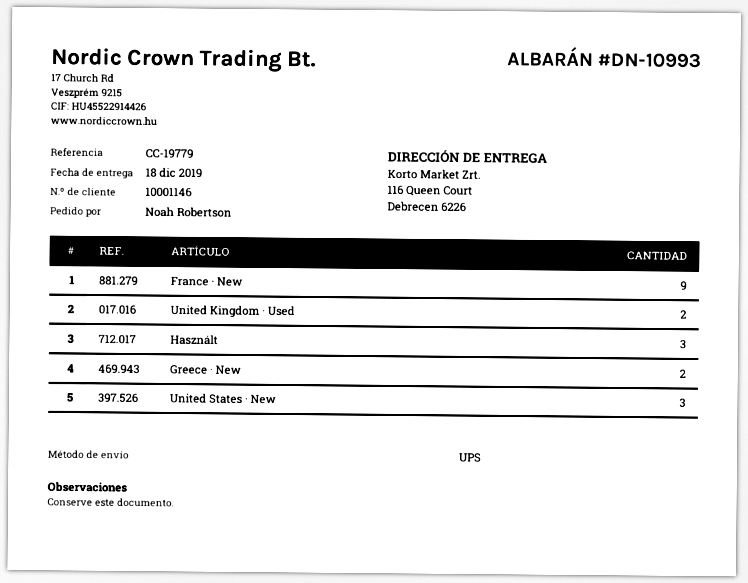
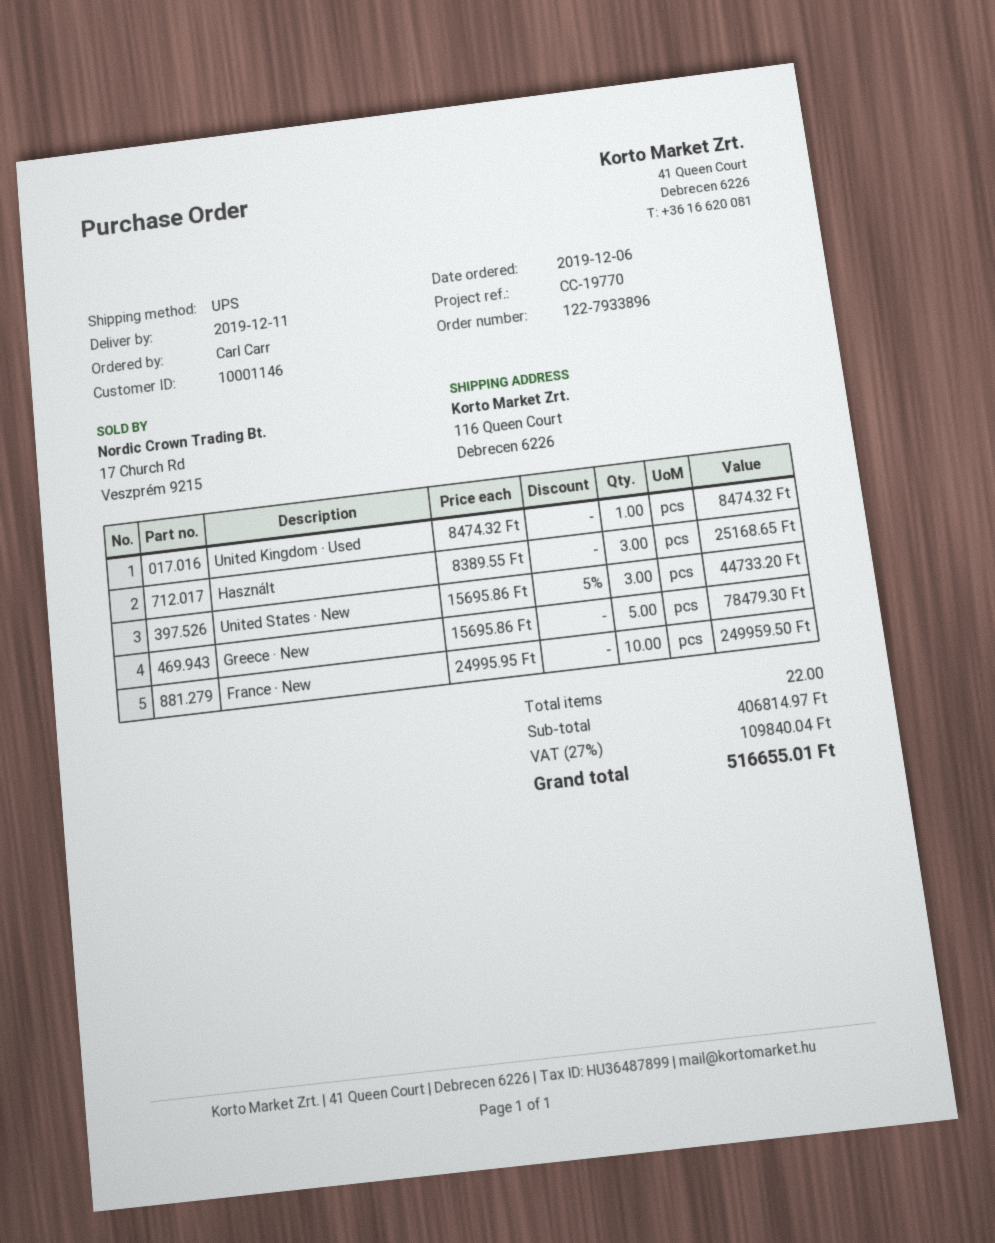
delivery date: 2019-12-18 -> 2019-12-11
reference: CC-19779 -> CC-19770
ordered by: Noah Robertson -> Carl Carr
France · New: 9 -> 10
United Kingdom · Used: 2 -> 1
Greece · New: 2 -> 5

